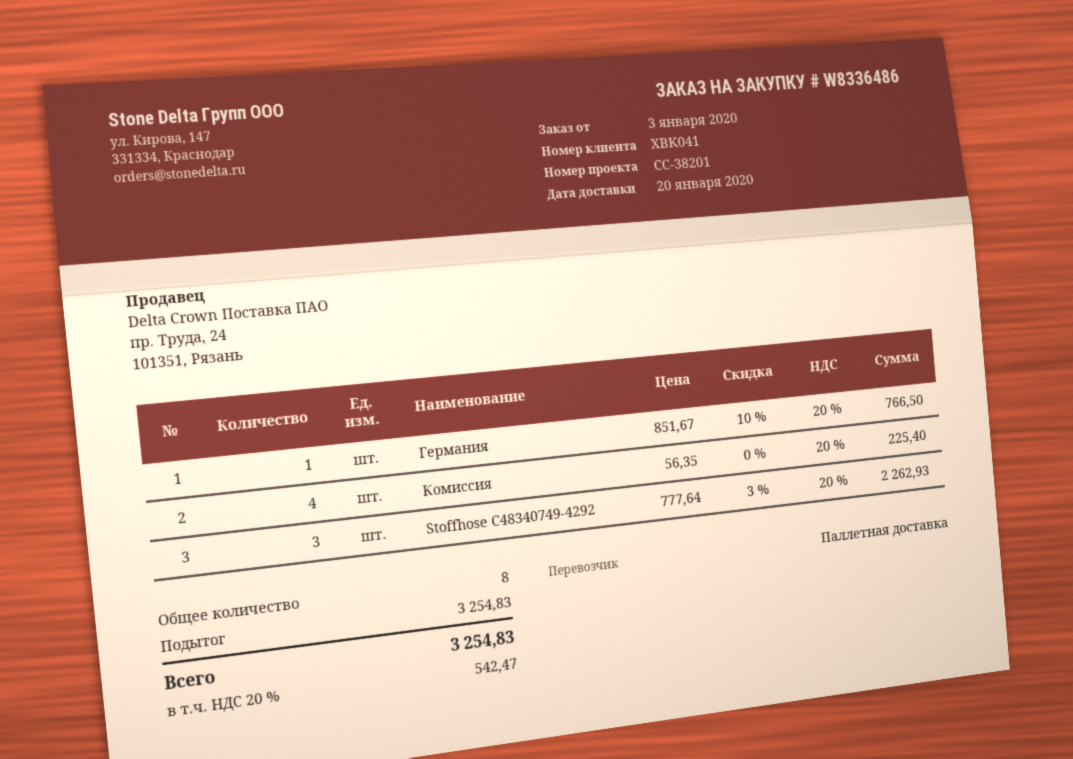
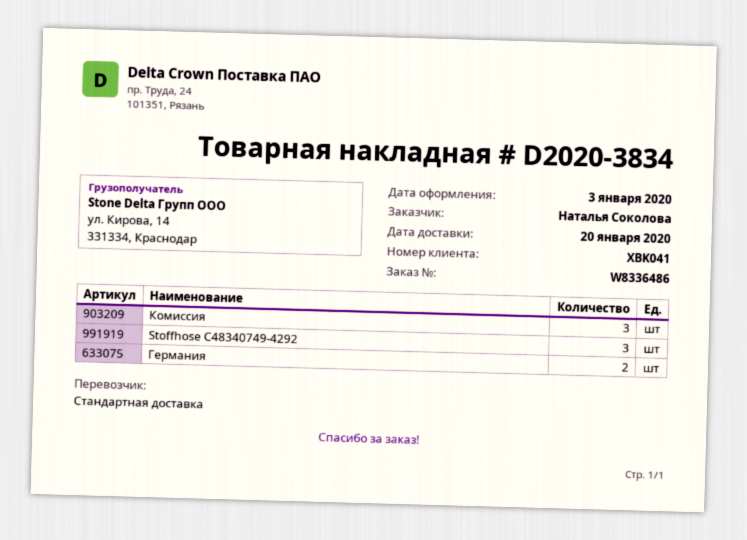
shipping method: pallet freight -> standard
Германия: 1 -> 2
Комиссия: 4 -> 3

